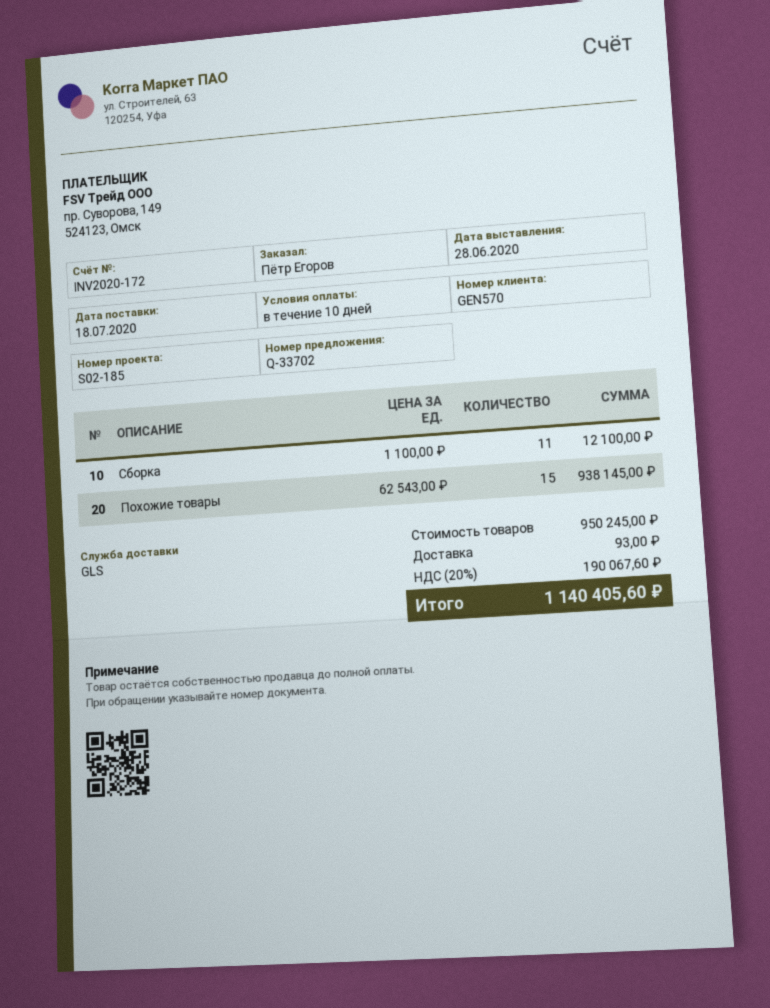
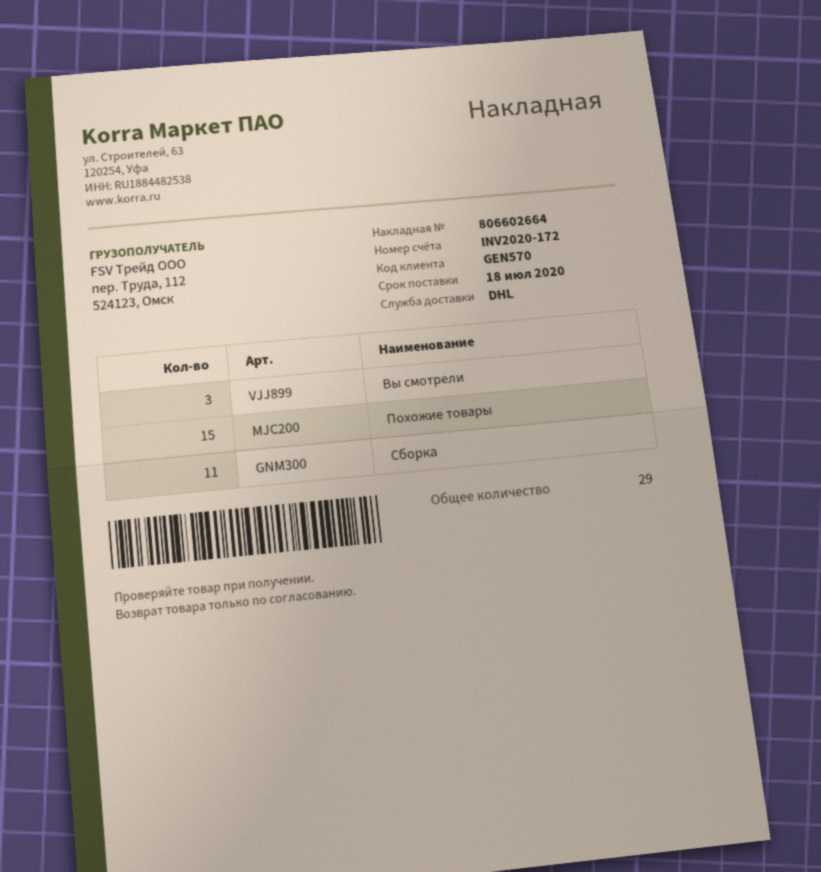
shipping method: GLS -> DHL
Вы смотрели: none -> 3

